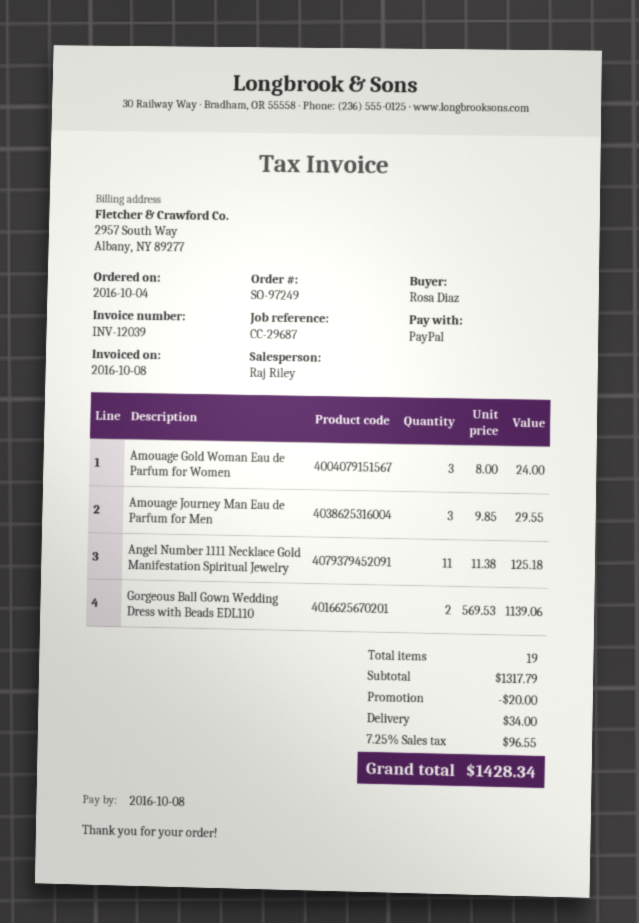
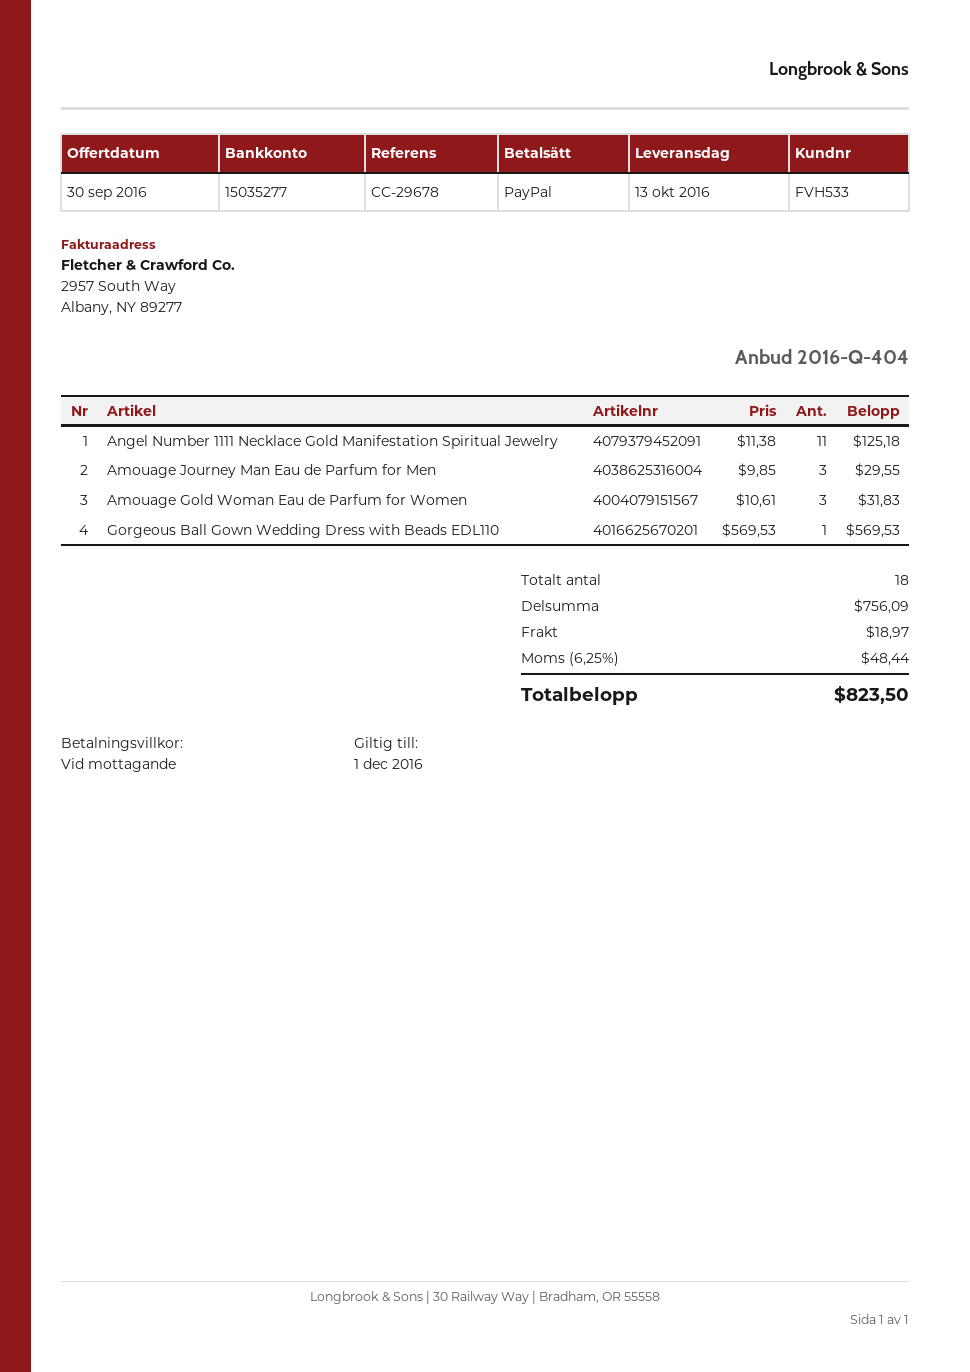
reference: CC-29687 -> CC-29678
Amouage Gold Woman Eau de Parfum for Women: 3 x 8.00 = 24.00 -> 3 x 10.61 = 31.83
Gorgeous Ball Gown Wedding Dress with Beads EDL110: 2 x 569.53 = 1139.06 -> 1 x 569.53 = 569.53
total quantity: 19 -> 18
subtotal: 1317.79 -> 756.09
discount: 20.00 -> none
shipping: 34.00 -> 18.97
tax: 7.25% = 96.55 -> 6.25% = 48.44
total: 1428.34 -> 823.50

